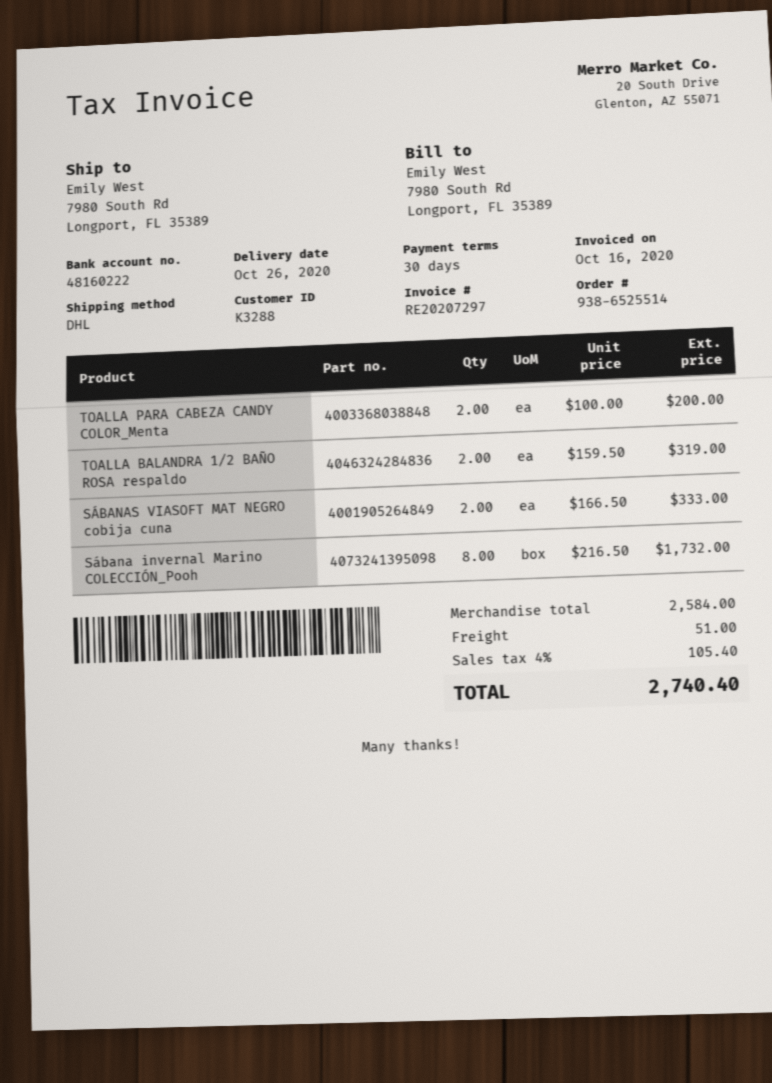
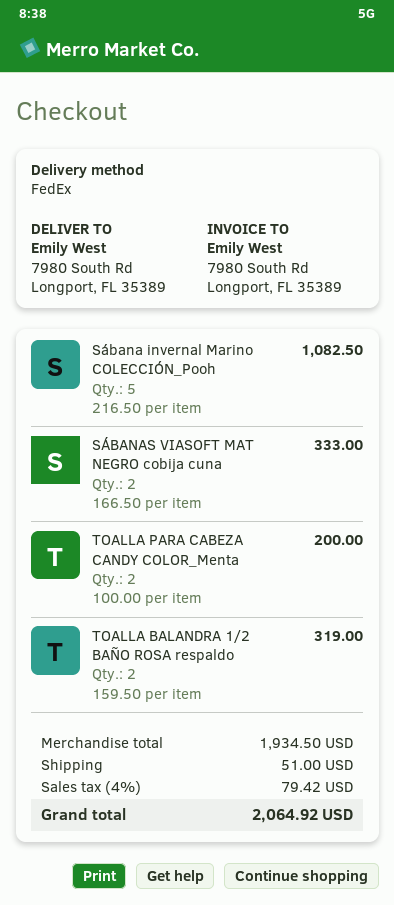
shipping method: DHL -> FedEx
Sábana invernal Marino COLECCIÓN_Pooh: 8 x 216.50 = 1732.00 -> 5 x 216.50 = 1082.50
subtotal: 2584.00 -> 1934.50
tax: 4% = 105.40 -> 4% = 79.42
total: 2740.40 -> 2064.92

